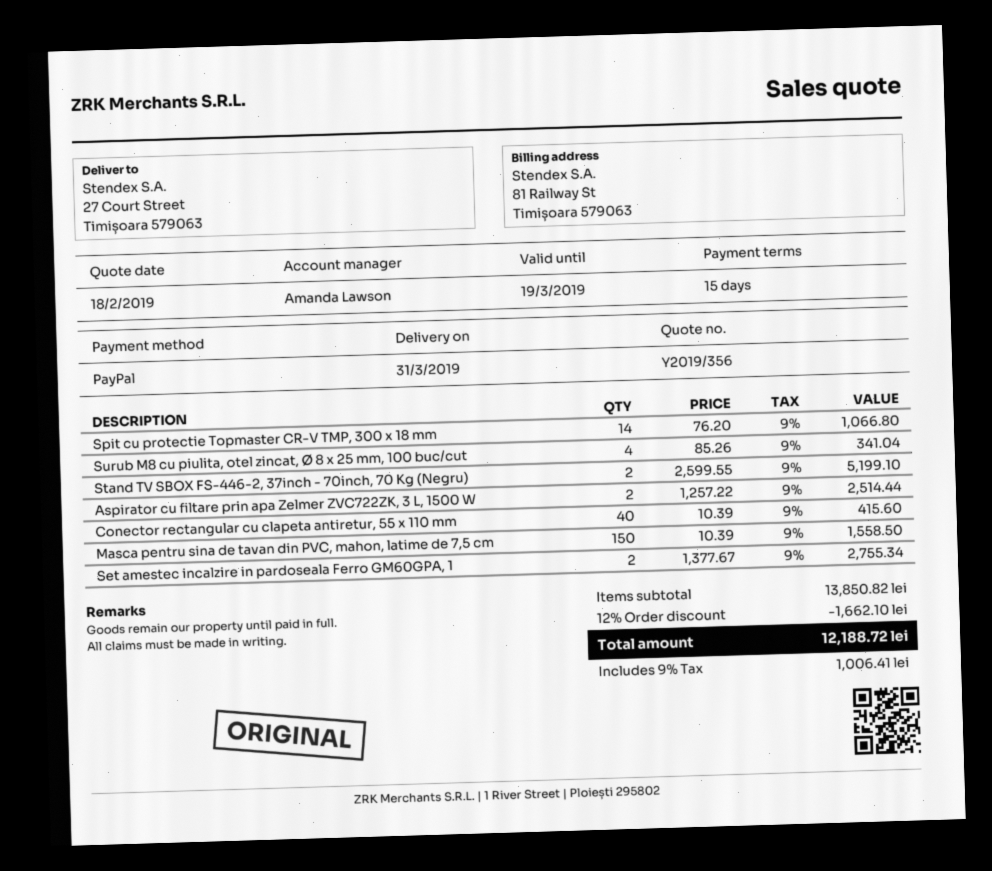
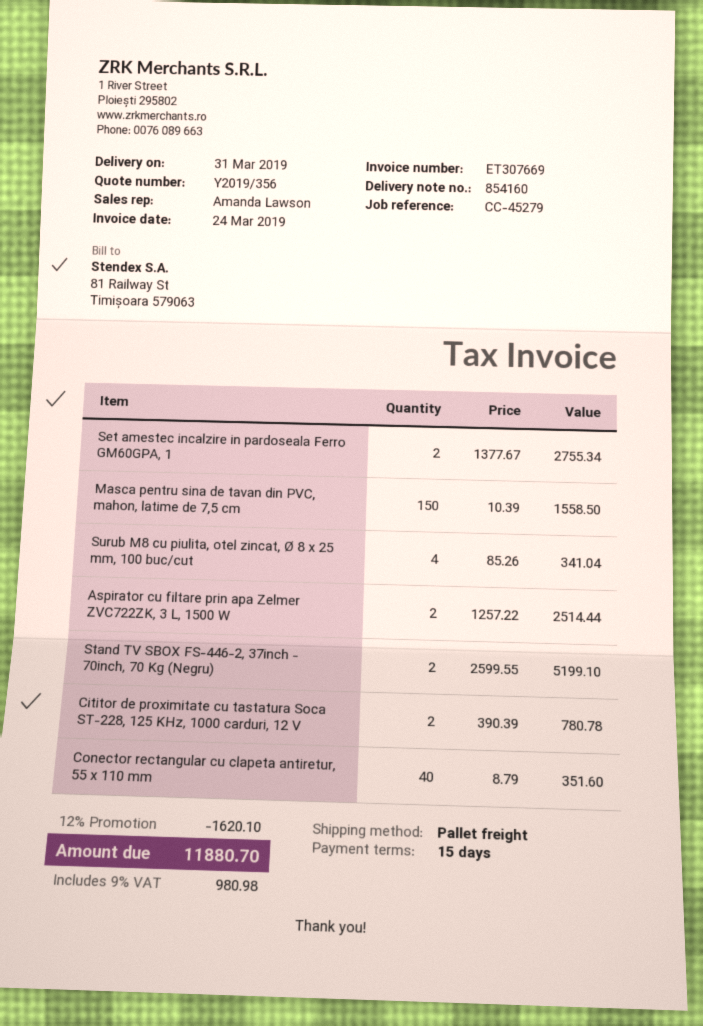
Spit cu protectie Topmaster CR-V TMP, 300 x 18 mm: 14 x 76.20 = 1066.80 -> none
Conector rectangular cu clapeta antiretur, 55 x 110 mm: 40 x 10.39 = 415.60 -> 40 x 8.79 = 351.60
Cititor de proximitate cu tastatura Soca ST-228, 125 KHz, 1000 carduri, 12 V: none -> 2 x 390.39 = 780.78
discount: 12% = 1662.10 -> 12% = 1620.10
tax: 9% = 1006.41 -> 9% = 980.98
total: 12188.72 -> 11880.70

